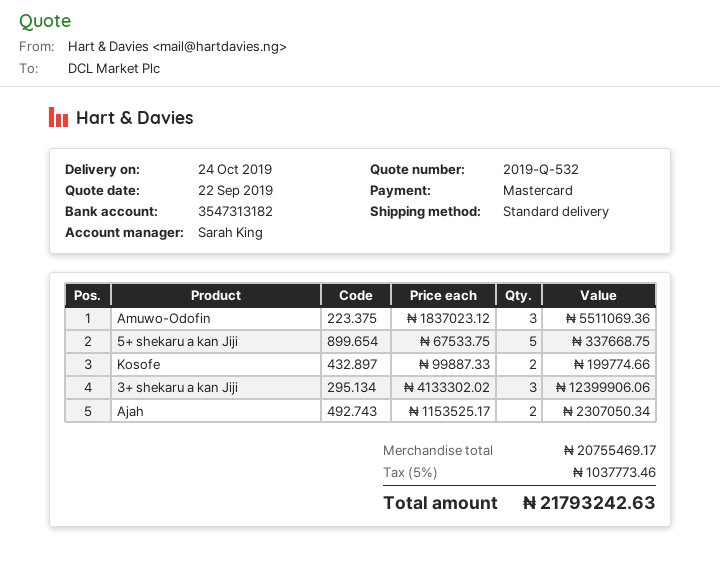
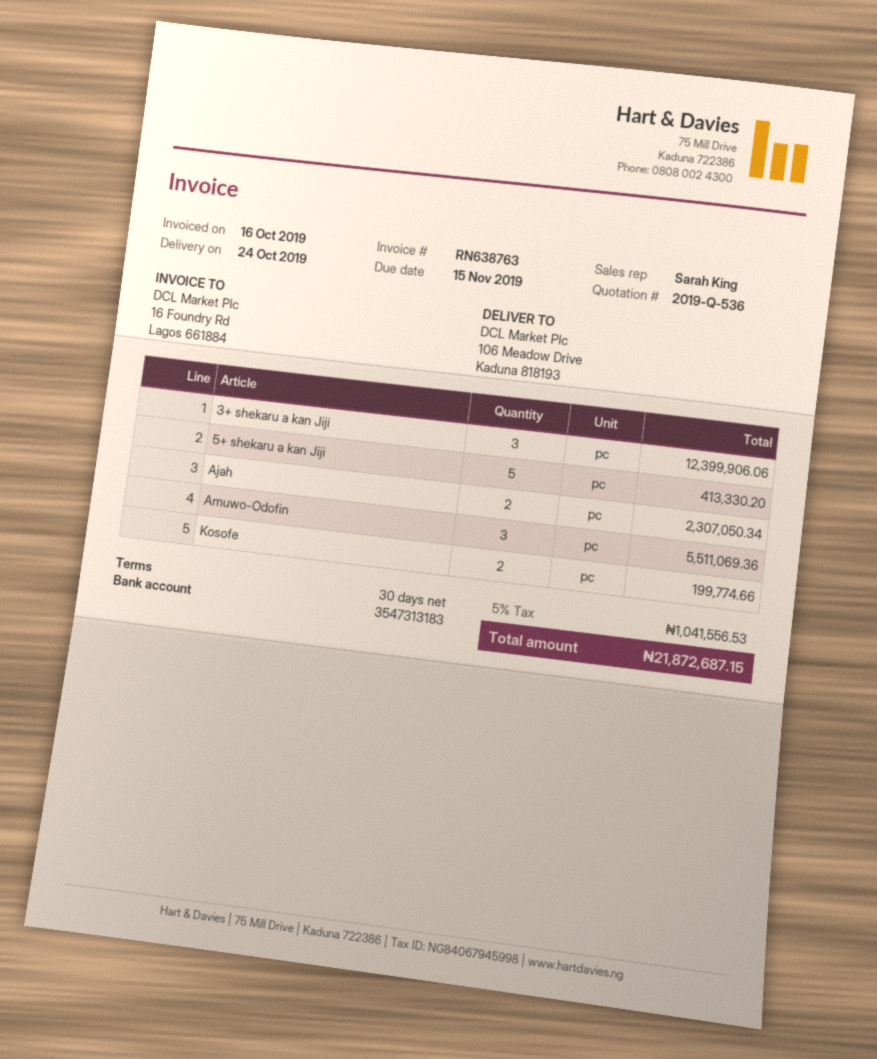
quote number: 2019-Q-532 -> 2019-Q-536
bank account: 3547313182 -> 3547313183
5+ shekaru a kan Jiji: 5 for 337668.75 -> 5 for 413330.20
tax: 5% = 1037773.46 -> 5% = 1041556.53
total: 21793242.63 -> 21872687.15

